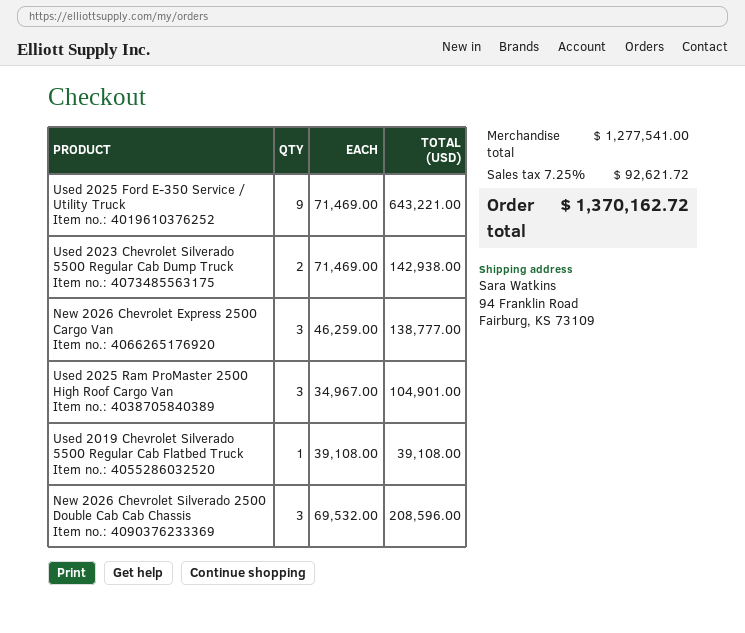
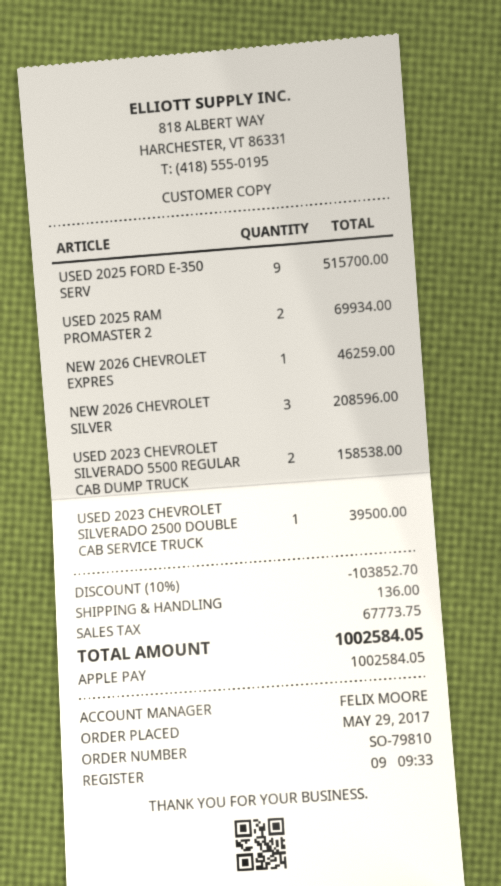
Used 2025 Ford E-350 Service / Utility Truck: 9 for 643221.00 -> 9 for 515700.00
Used 2023 Chevrolet Silverado 5500 Regular Cab Dump Truck: 2 for 142938.00 -> 2 for 158538.00
New 2026 Chevrolet Express 2500 Cargo Van: 3 for 138777.00 -> 1 for 46259.00
Used 2025 Ram ProMaster 2500 High Roof Cargo Van: 3 for 104901.00 -> 2 for 69934.00
Used 2019 Chevrolet Silverado 5500 Regular Cab Flatbed Truck: 1 for 39108.00 -> none
USED 2023 CHEVROLET SILVERADO 2500 DOUBLE CAB SERVICE TRUCK: none -> 1 for 39500.00
discount: none -> 10% = 103852.70
shipping: none -> 136.00
tax: 92621.72 -> 67773.75
total: 1370162.72 -> 1002584.05

